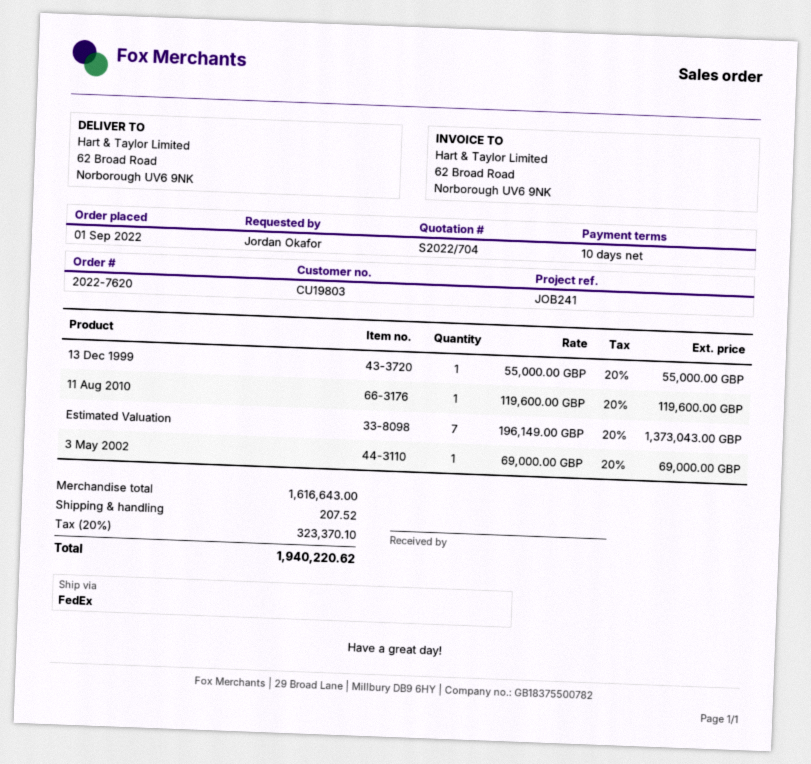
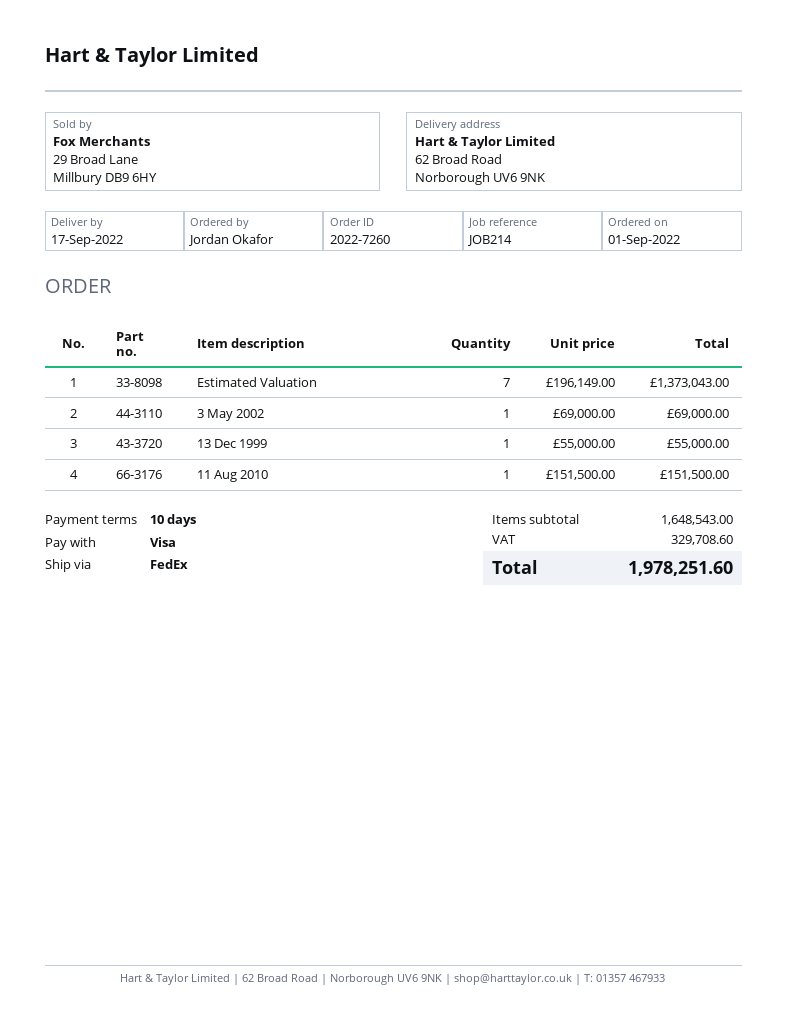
order number: 2022-7620 -> 2022-7260
reference: JOB241 -> JOB214
11 Aug 2010: 1 x 119600.00 = 119600.00 -> 1 x 151500.00 = 151500.00
subtotal: 1616643.00 -> 1648543.00
shipping: 207.52 -> none
tax: 323370.10 -> 329708.60
total: 1940220.62 -> 1978251.60

